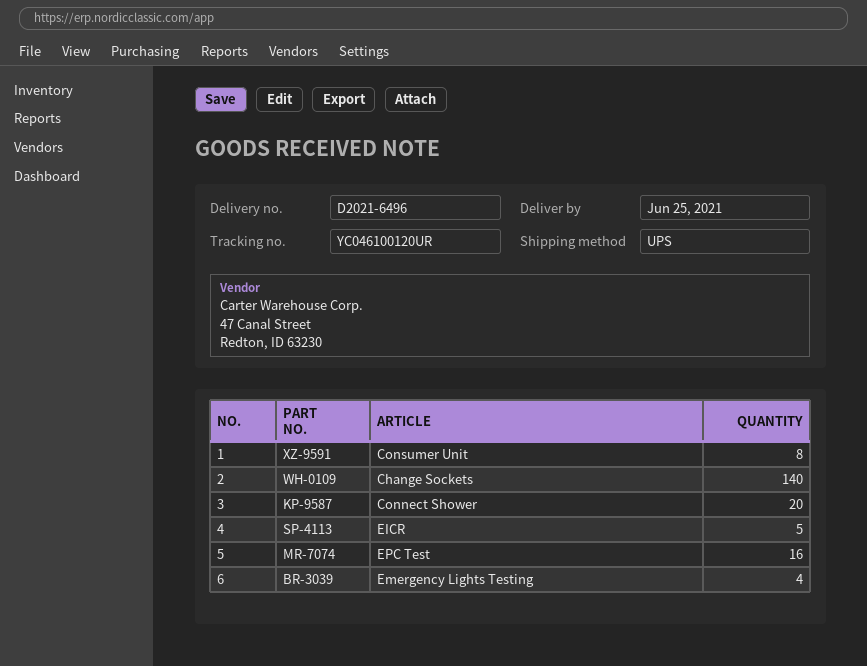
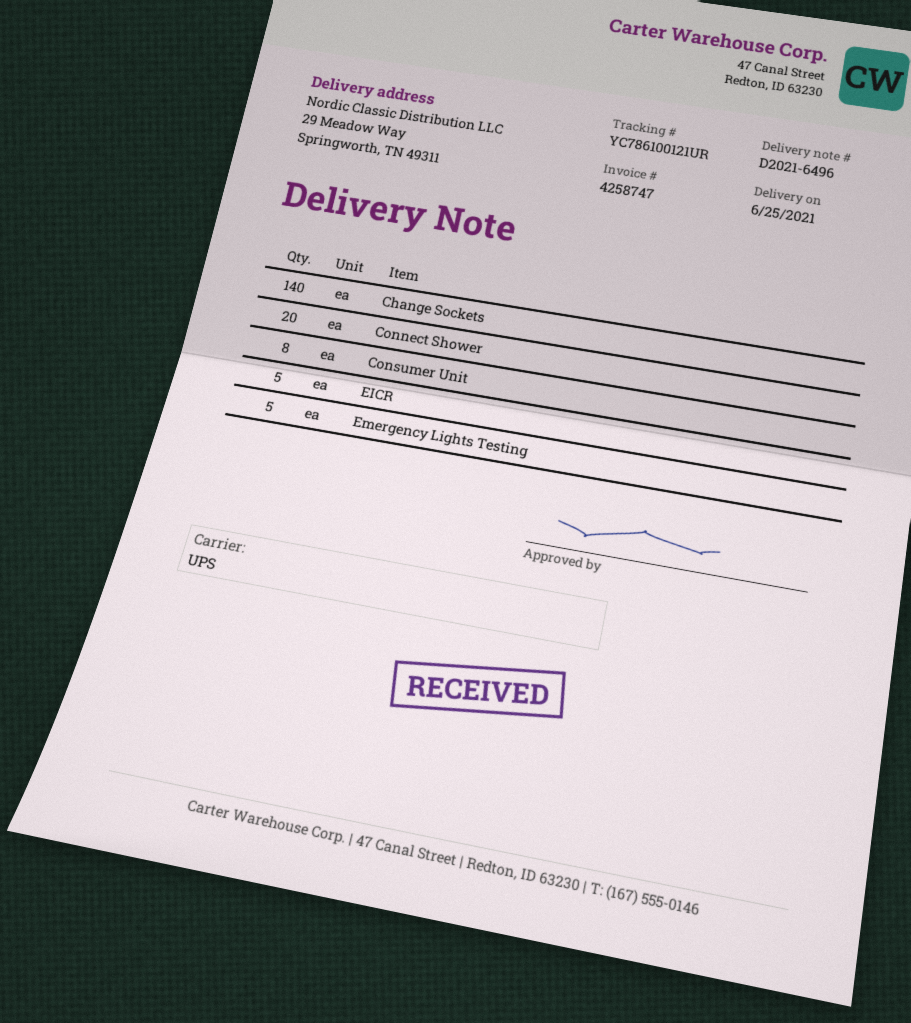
tracking number: YC046100120UR -> YC786100121UR
EPC Test: 16 -> none
Emergency Lights Testing: 4 -> 5

